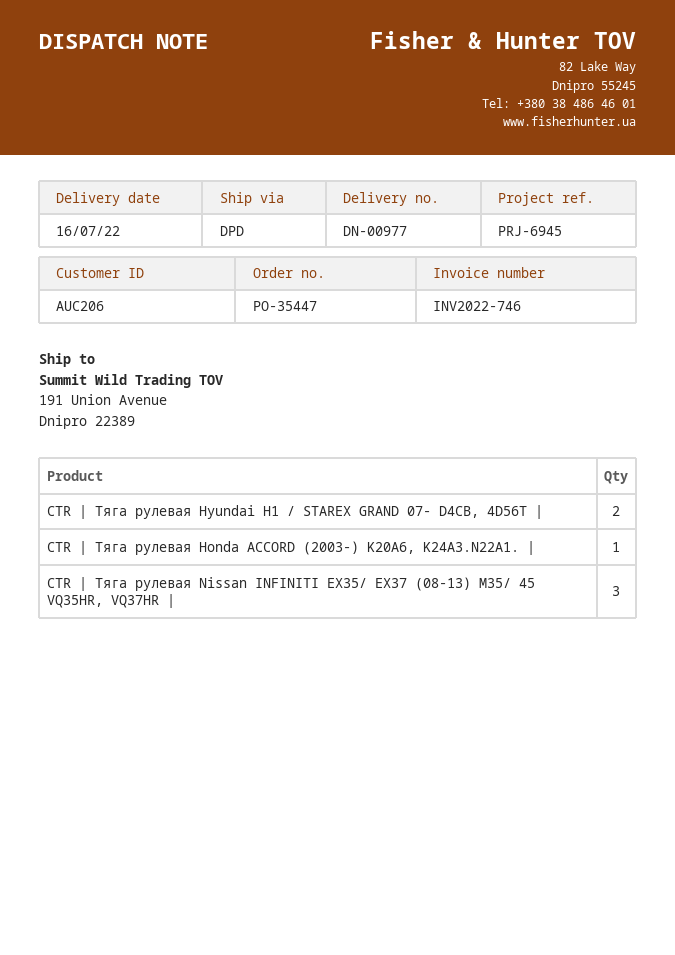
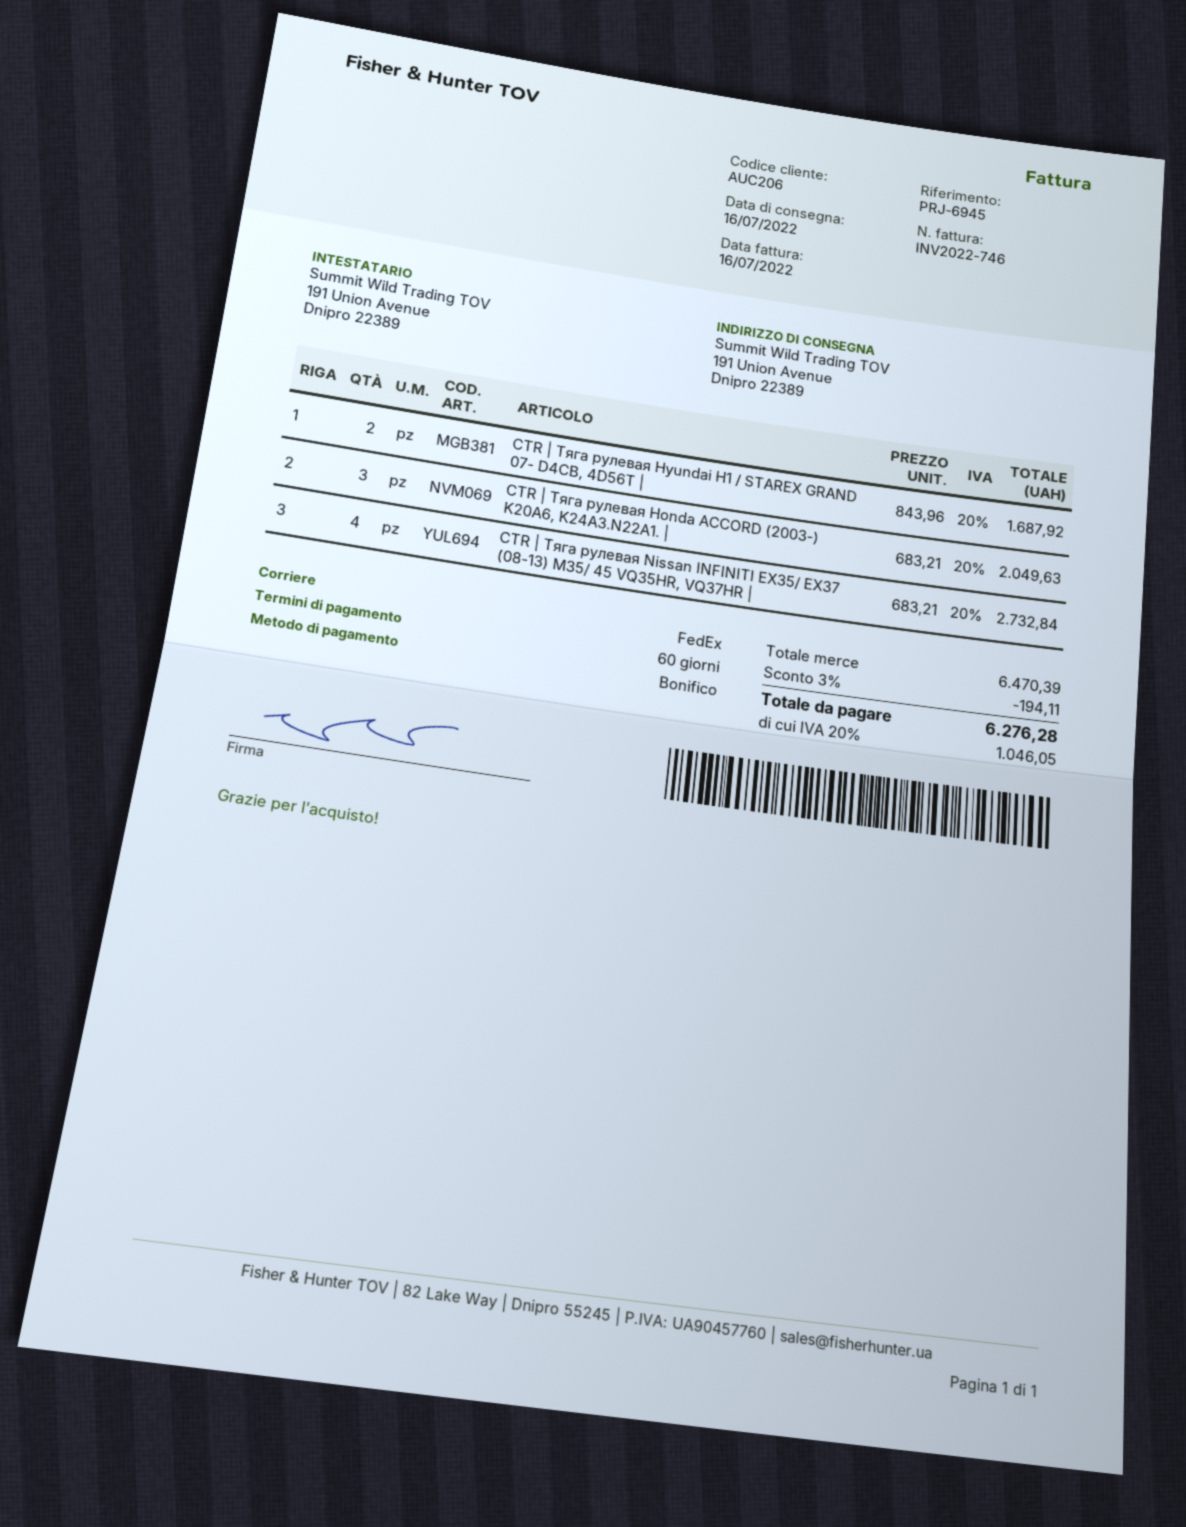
shipping method: DPD -> FedEx
CTR | Тяга рулевая Honda ACCORD (2003-) K20A6, K24A3.N22A1. |: 1 -> 3
CTR | Тяга рулевая Nissan INFINITI EX35/ EX37 (08-13) M35/ 45 VQ35HR, VQ37HR |: 3 -> 4

